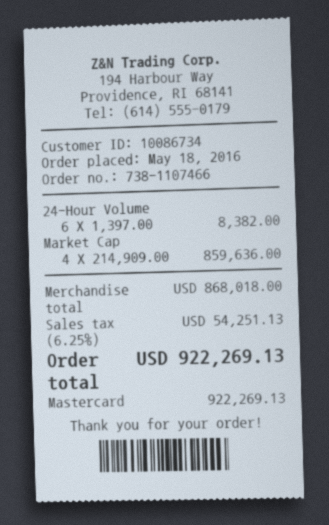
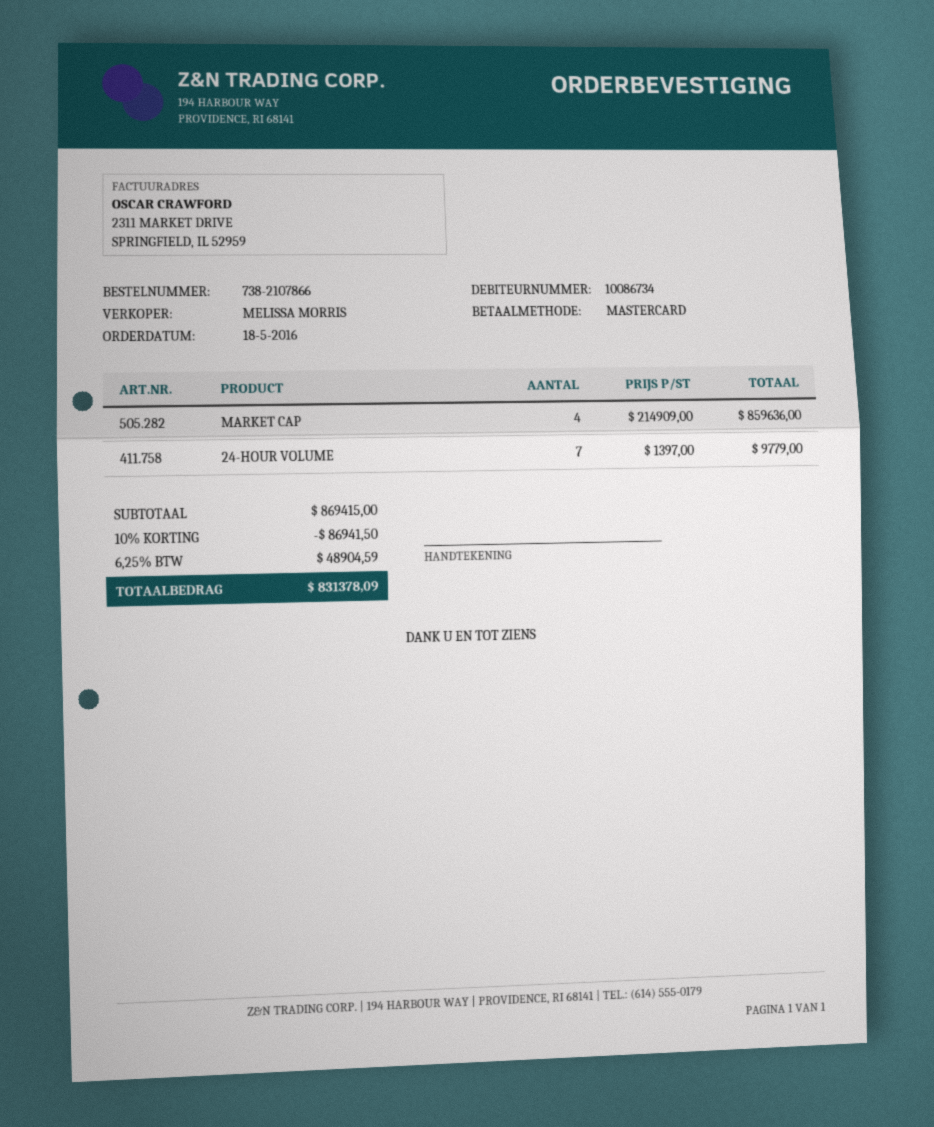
order number: 738-1107466 -> 738-2107866
24-Hour Volume: 6 x 1397.00 = 8382.00 -> 7 x 1397.00 = 9779.00
subtotal: 868018.00 -> 869415.00
discount: none -> 10% = 86941.50
tax: 6.25% = 54251.13 -> 6.25% = 48904.59
total: 922269.13 -> 831378.09

